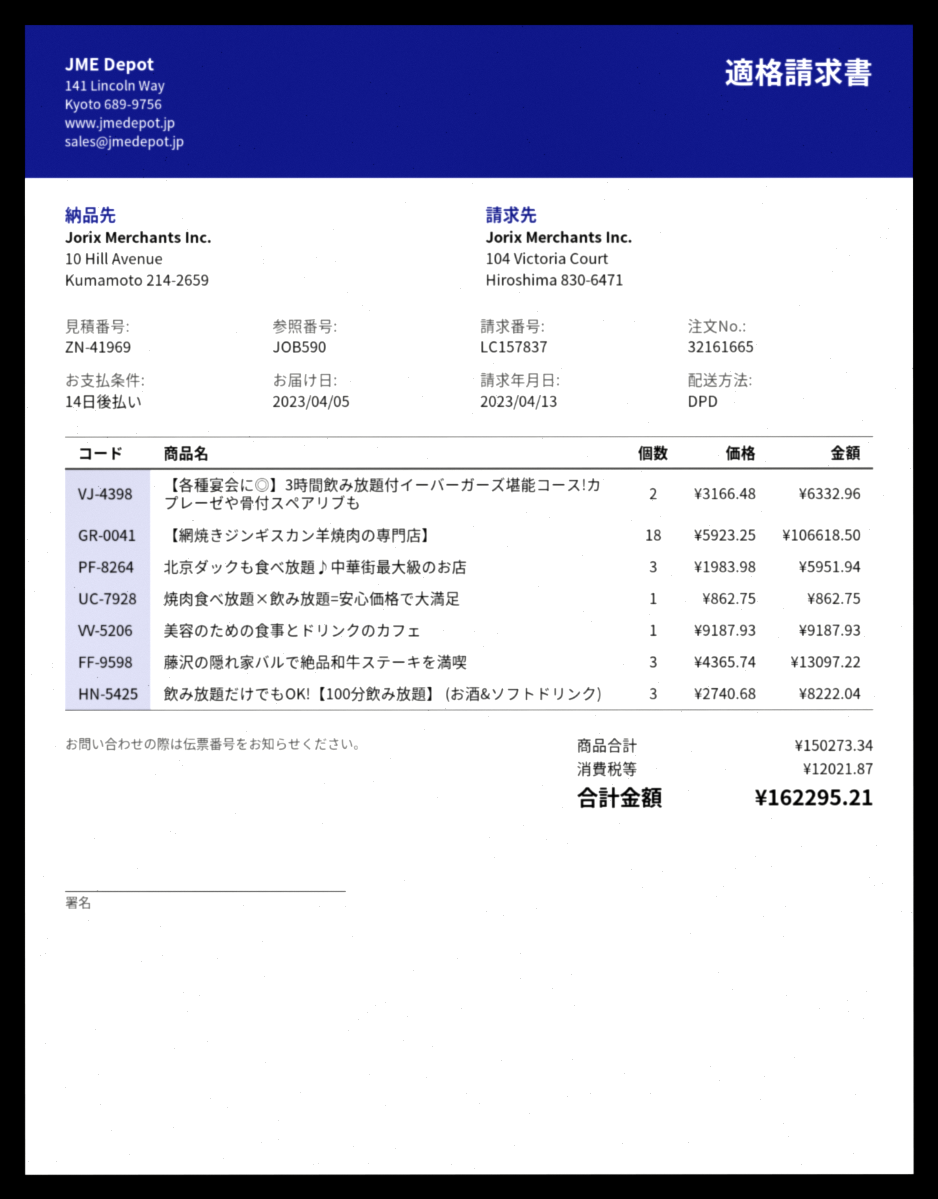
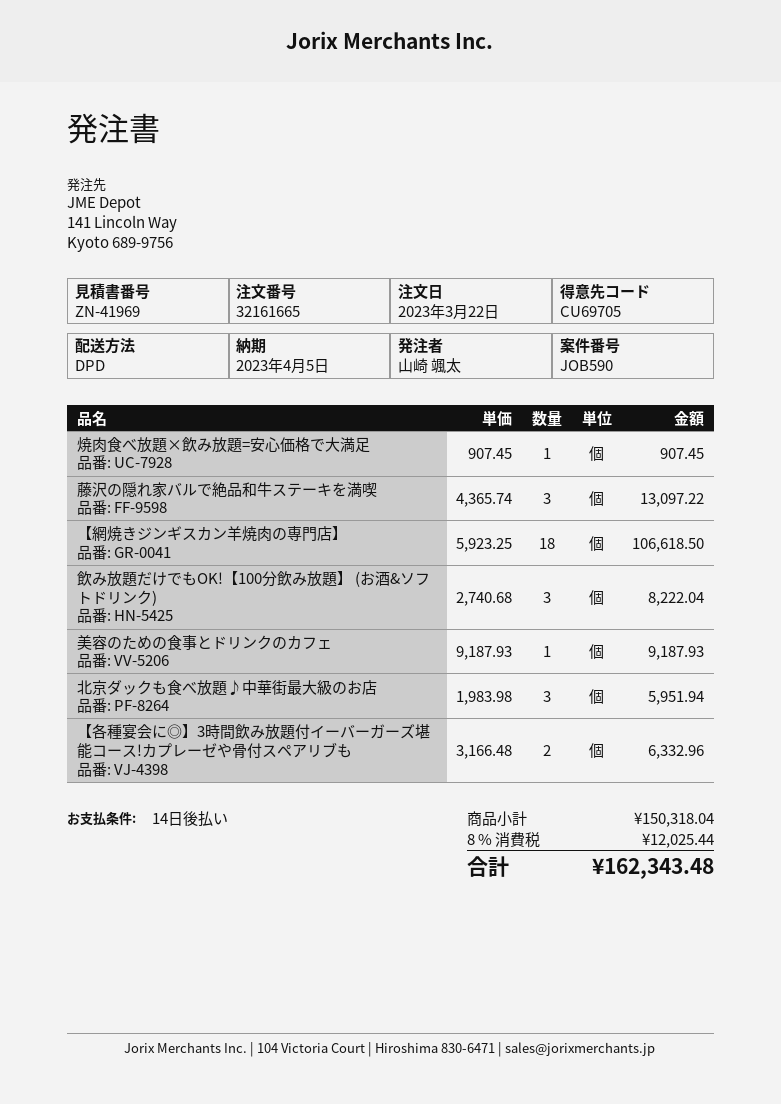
焼肉食べ放題×飲み放題=安心価格で大満足: 1 x 862.75 = 862.75 -> 1 x 907.45 = 907.45
subtotal: 150273.34 -> 150318.04
tax: 12021.87 -> 12025.44
total: 162295.21 -> 162343.48

